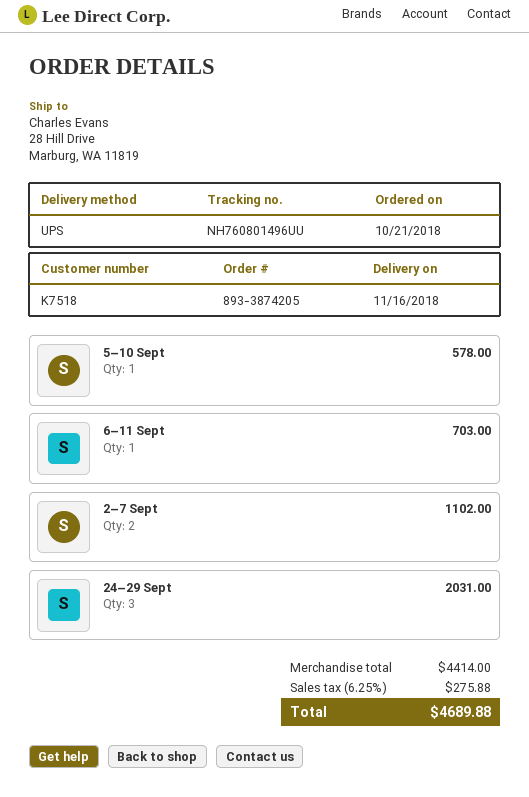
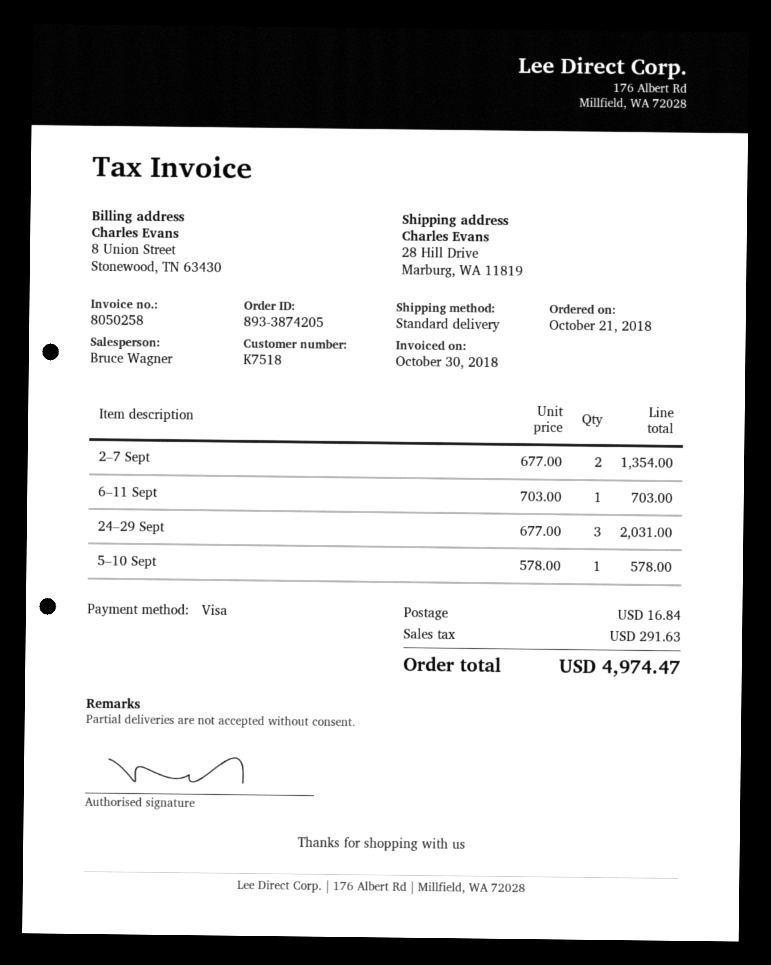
shipping method: UPS -> standard
2–7 Sept: 2 for 1102.00 -> 2 for 1354.00
shipping: none -> 16.84
tax: 275.88 -> 291.63
total: 4689.88 -> 4974.47

